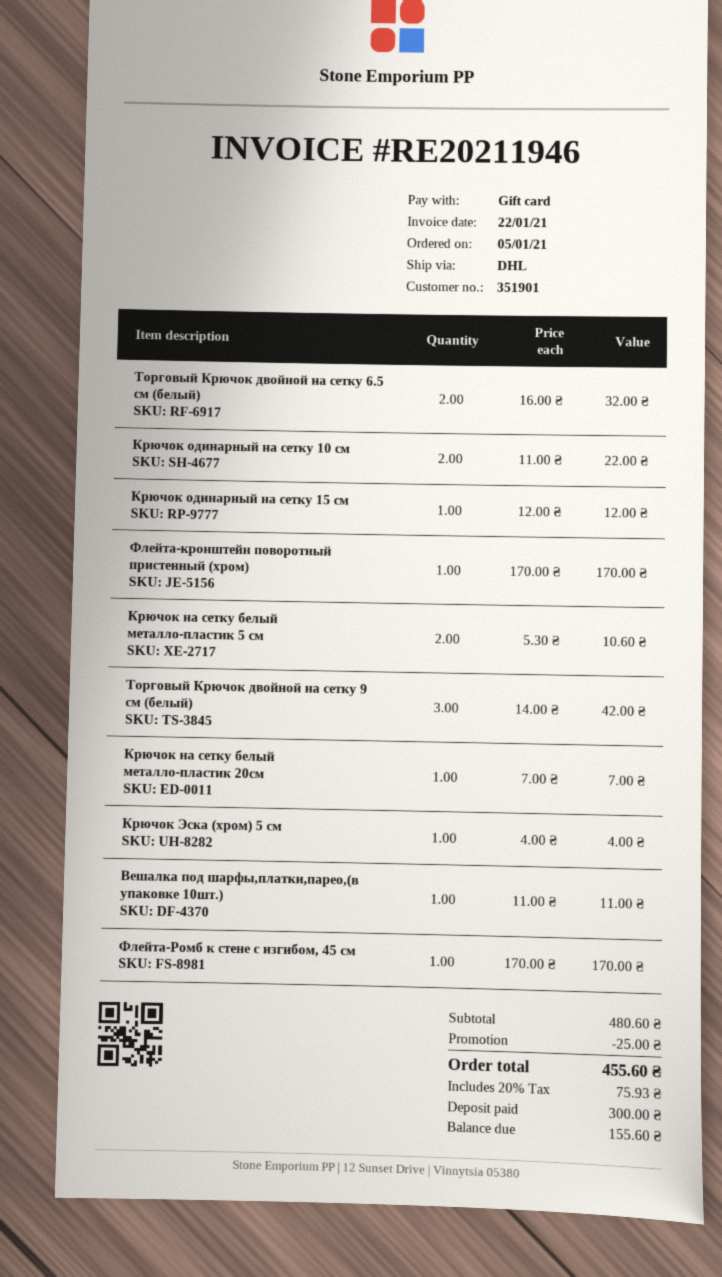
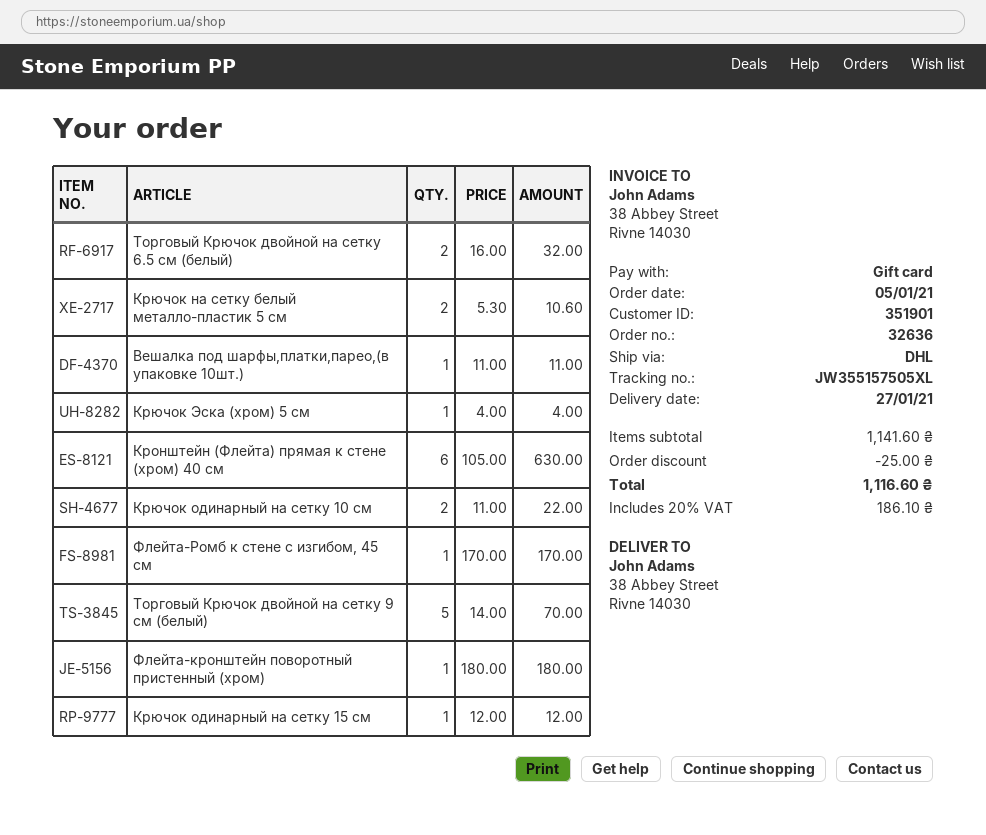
Флейта-кронштейн поворотный пристенный (хром): 1 x 170.00 = 170.00 -> 1 x 180.00 = 180.00
Торговый Крючок двойной на сетку 9 см (белый): 3 x 14.00 = 42.00 -> 5 x 14.00 = 70.00
Крючок на сетку белый металло-пластик 20см: 1 x 7.00 = 7.00 -> none
Кронштейн (Флейта) прямая к стене (хром) 40 см: none -> 6 x 105.00 = 630.00
subtotal: 480.60 -> 1141.60
tax: 20% = 75.93 -> 20% = 186.10
total: 455.60 -> 1116.60

